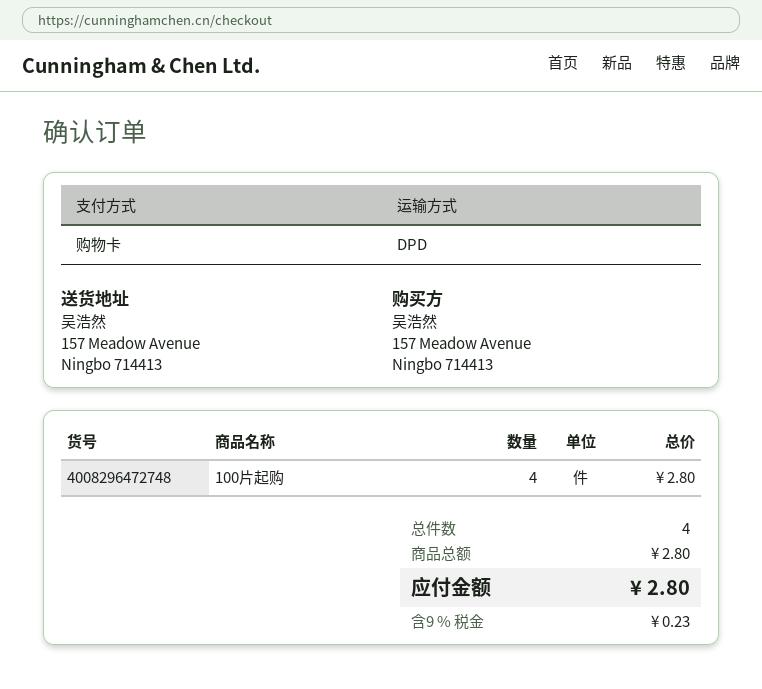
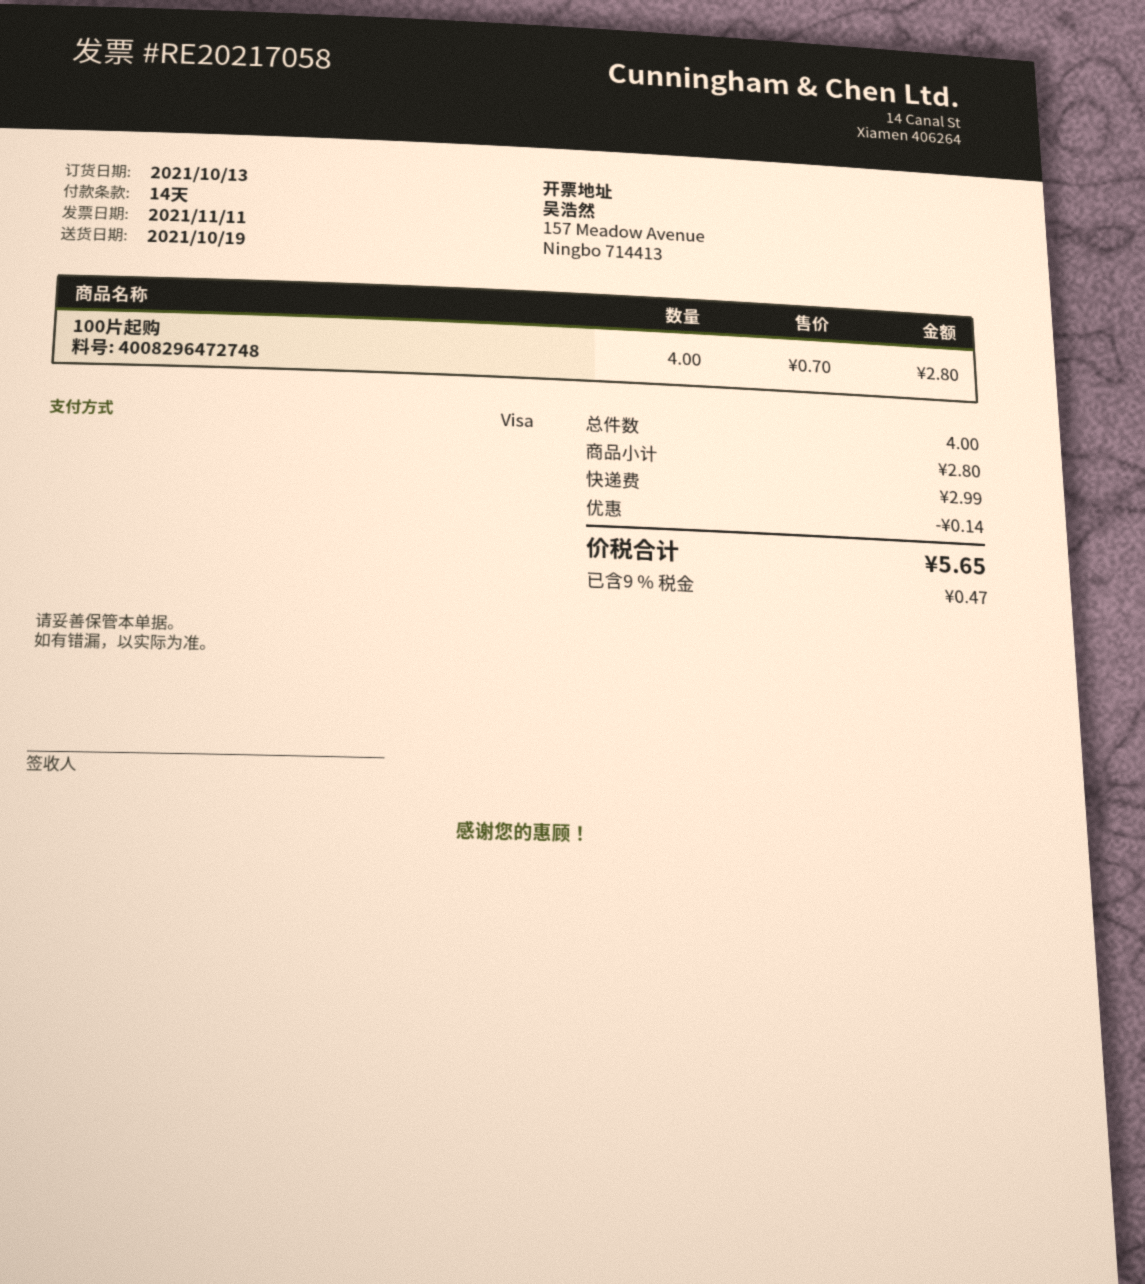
payment method: gift card -> Visa
discount: none -> 0.14
shipping: none -> 2.99
tax: 9% = 0.23 -> 9% = 0.47
total: 2.80 -> 5.65

